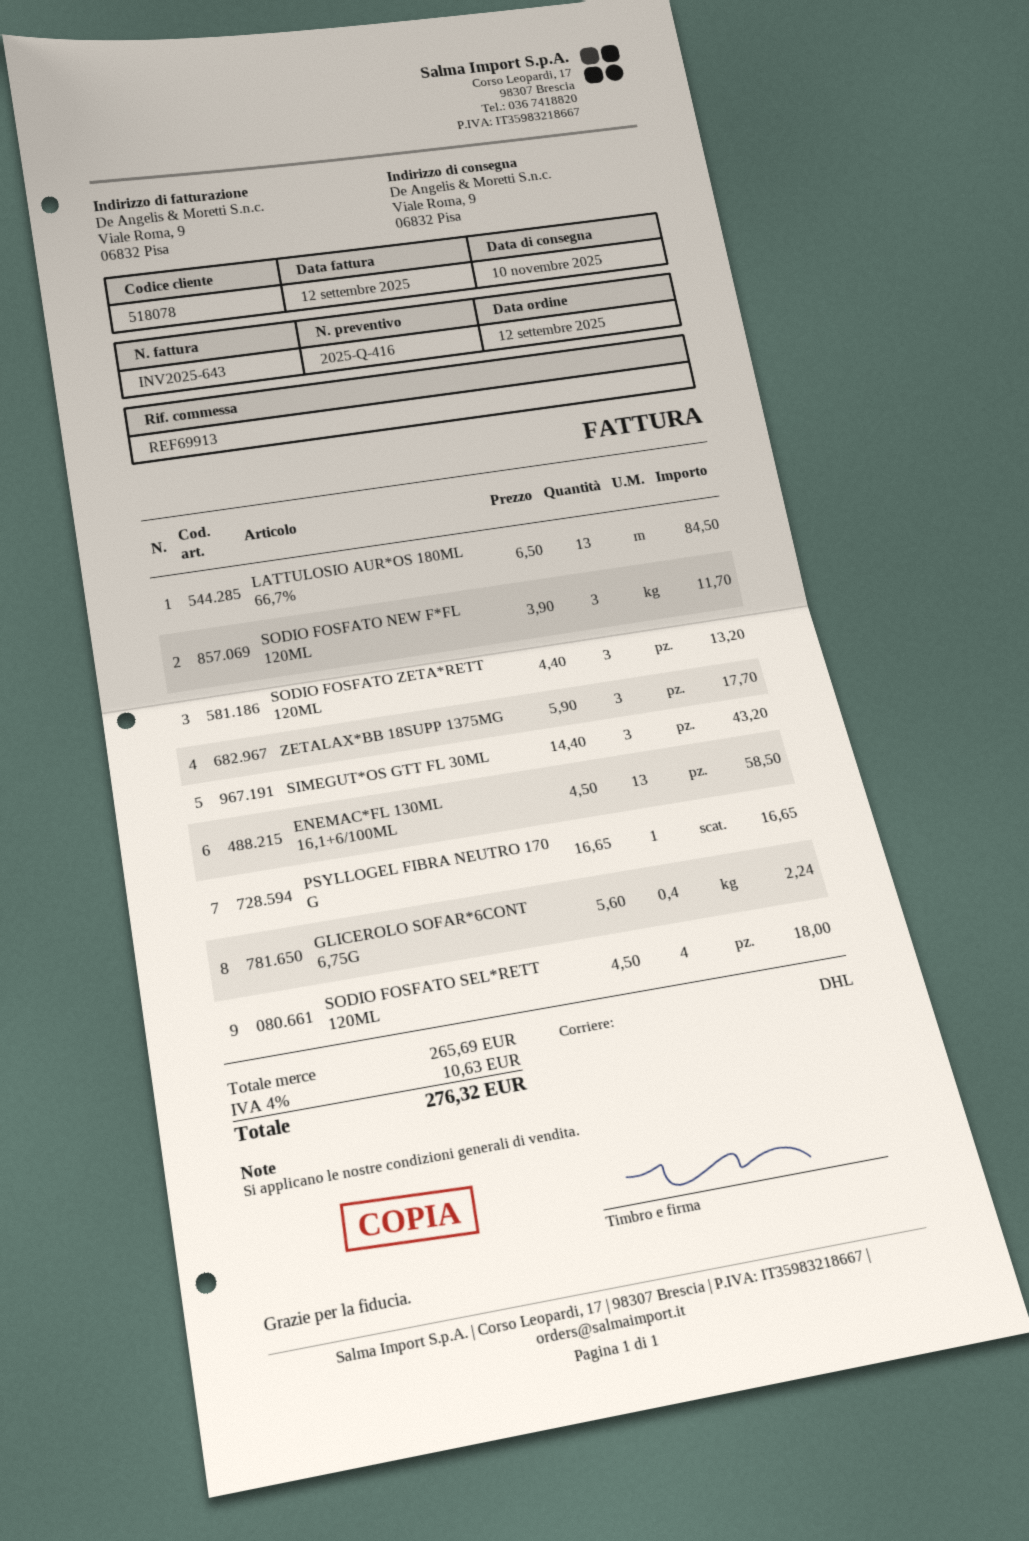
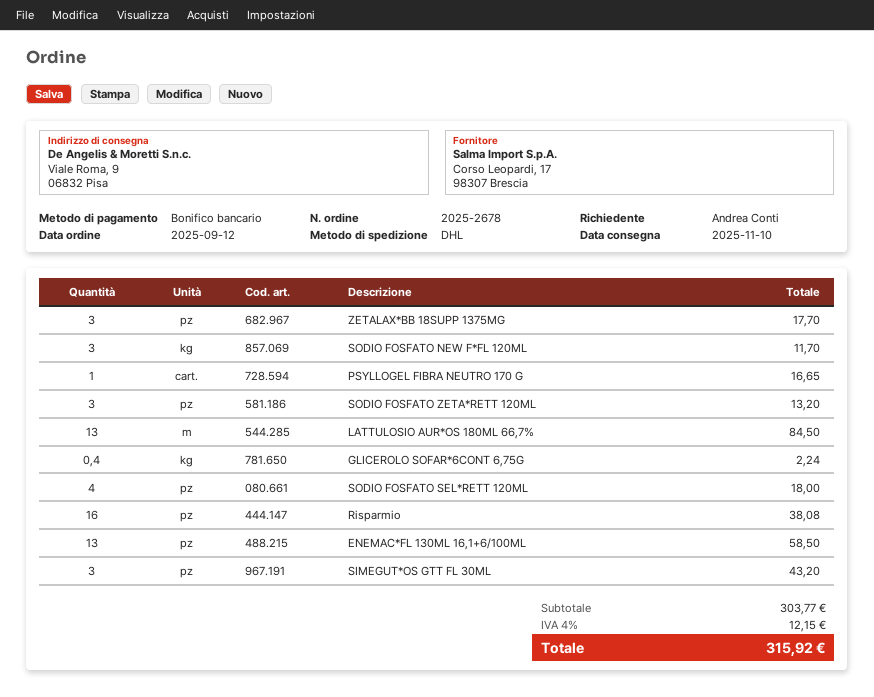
Risparmio: none -> 16 for 38.08
subtotal: 265.69 -> 303.77
tax: 4% = 10.63 -> 4% = 12.15
total: 276.32 -> 315.92

